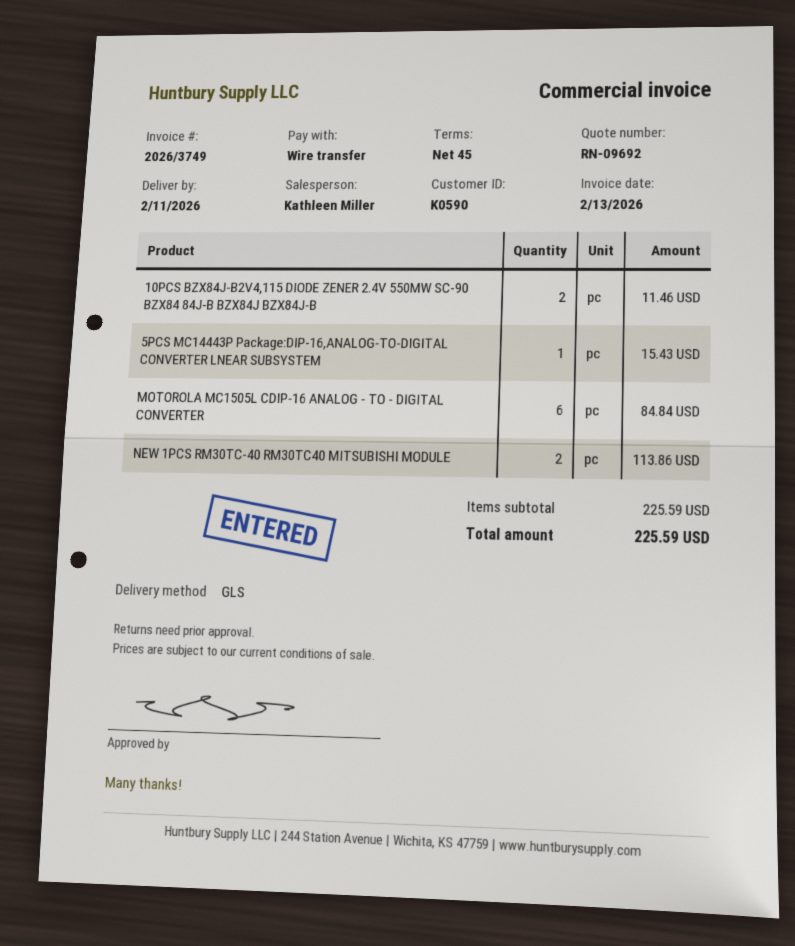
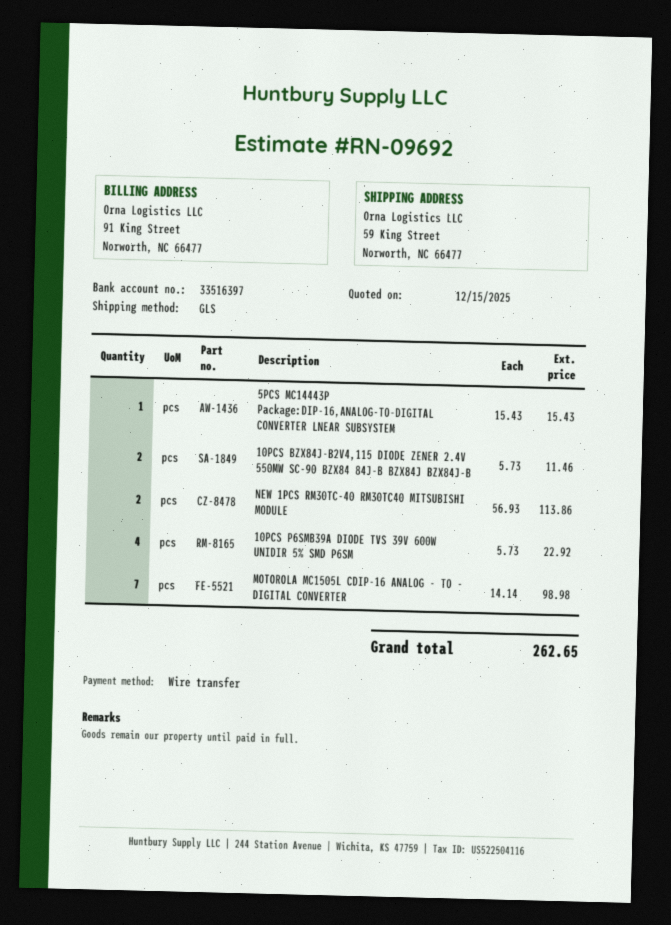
MOTOROLA MC1505L CDIP-16 ANALOG - TO - DIGITAL CONVERTER: 6 for 84.84 -> 7 for 98.98
10PCS P6SMB39A DIODE TVS 39V 600W UNIDIR 5% SMD P6SM: none -> 4 for 22.92
total: 225.59 -> 262.65

